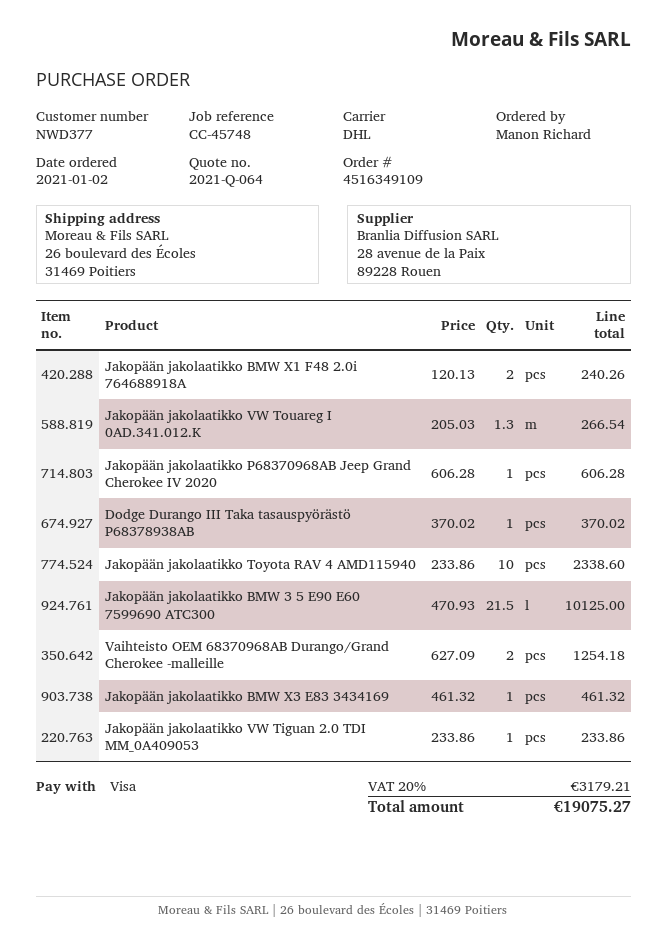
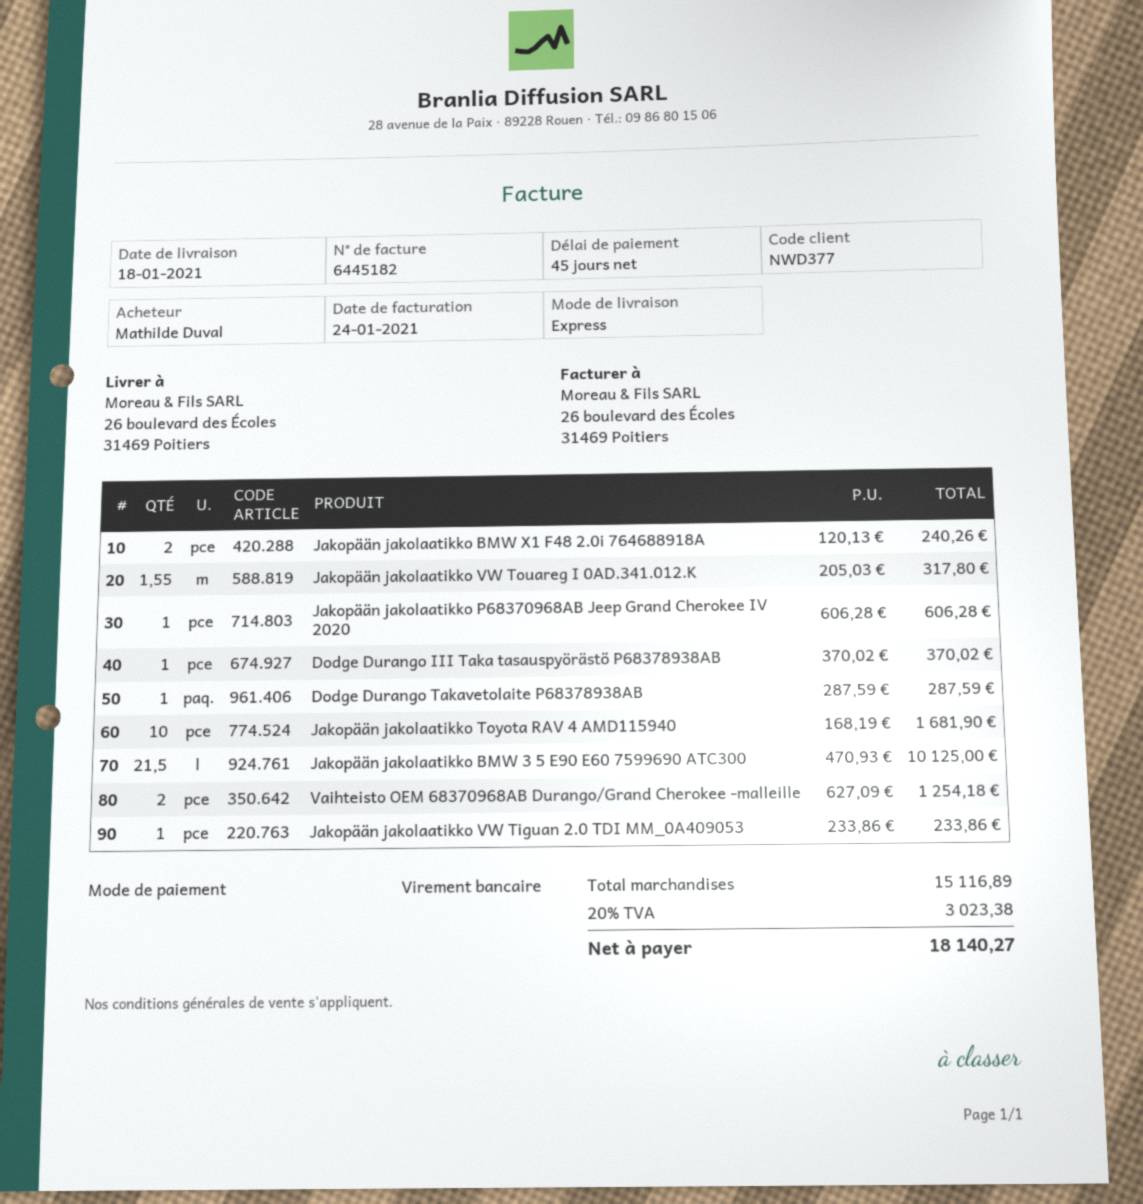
ordered by: Manon Richard -> Mathilde Duval
payment method: Visa -> bank transfer
shipping method: DHL -> express
Jakopään jakolaatikko VW Touareg I 0AD.341.012.K: 1.3 x 205.03 = 266.54 -> 1.55 x 205.03 = 317.80
Jakopään jakolaatikko Toyota RAV 4 AMD115940: 10 x 233.86 = 2338.60 -> 10 x 168.19 = 1681.90
Jakopään jakolaatikko BMW X3 E83 3434169: 1 x 461.32 = 461.32 -> none
Dodge Durango Takavetolaite P68378938AB: none -> 1 x 287.59 = 287.59
tax: 20% = 3179.21 -> 20% = 3023.38
total: 19075.27 -> 18140.27

